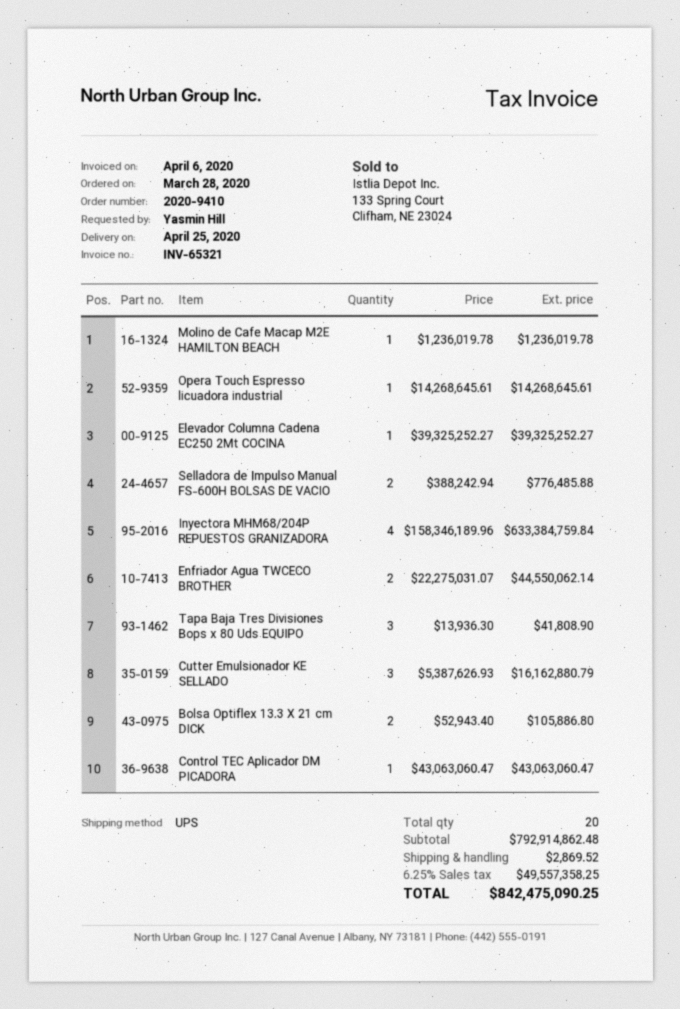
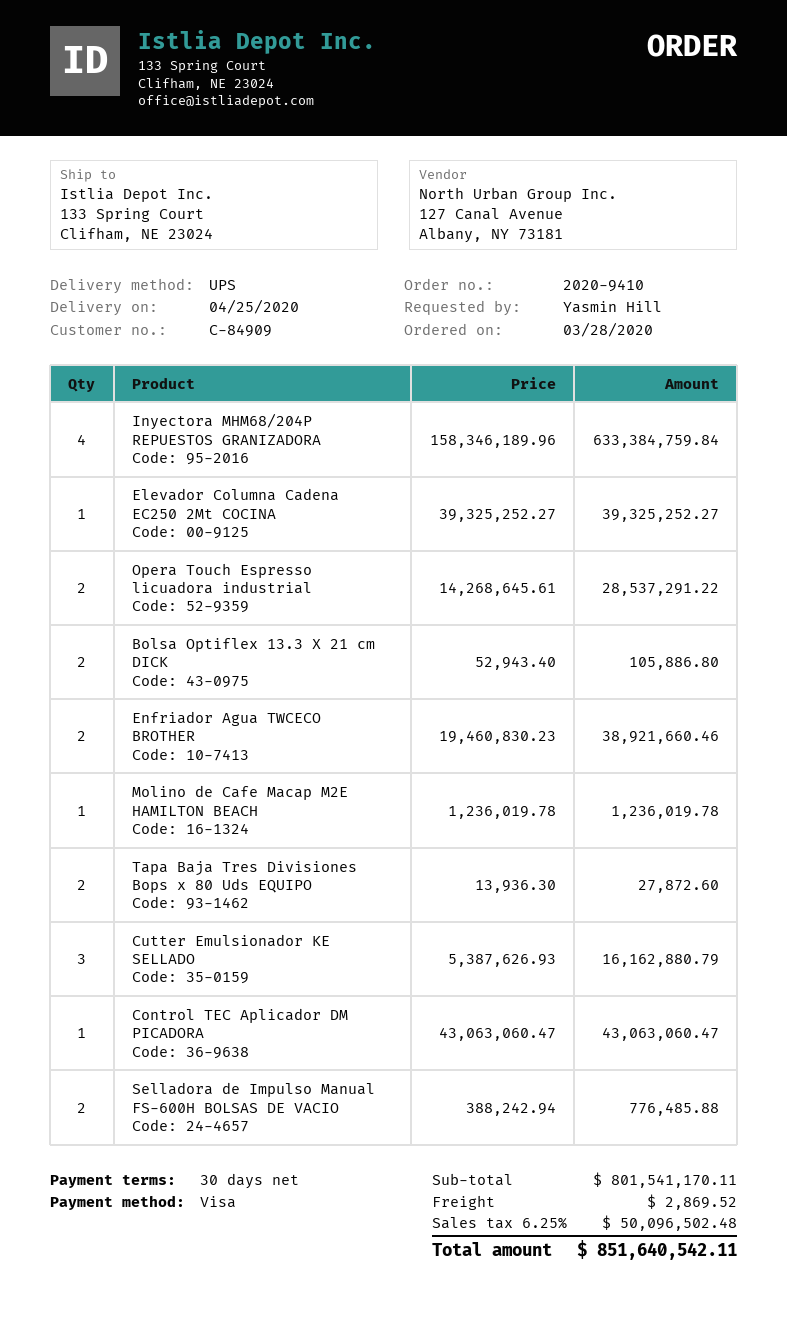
Opera Touch Espresso licuadora industrial: 1 x 14268645.61 = 14268645.61 -> 2 x 14268645.61 = 28537291.22
Enfriador Agua TWCECO BROTHER: 2 x 22275031.07 = 44550062.14 -> 2 x 19460830.23 = 38921660.46
Tapa Baja Tres Divisiones Bops x 80 Uds EQUIPO: 3 x 13936.30 = 41808.90 -> 2 x 13936.30 = 27872.60
subtotal: 792914862.48 -> 801541170.11
tax: 6.25% = 49557358.25 -> 6.25% = 50096502.48
total: 842475090.25 -> 851640542.11

